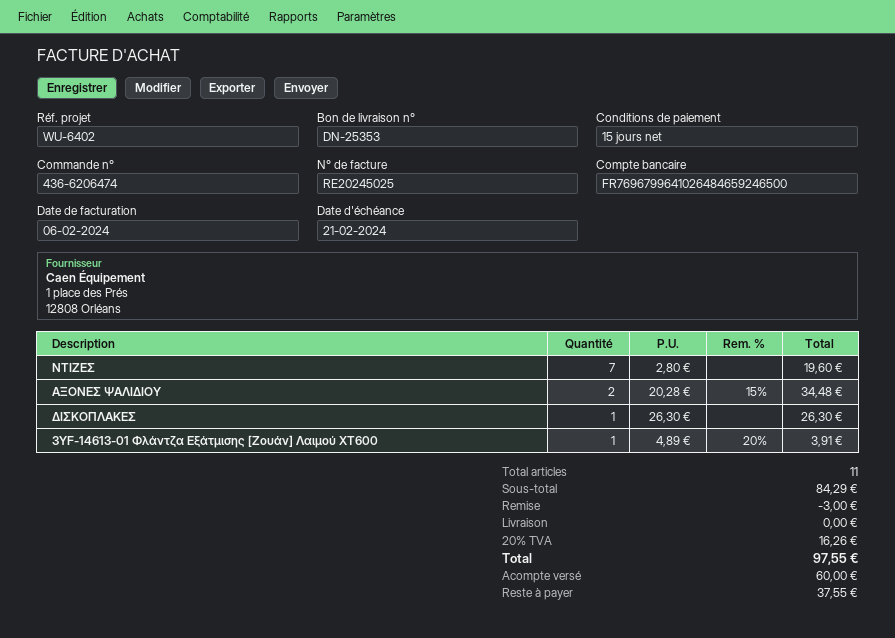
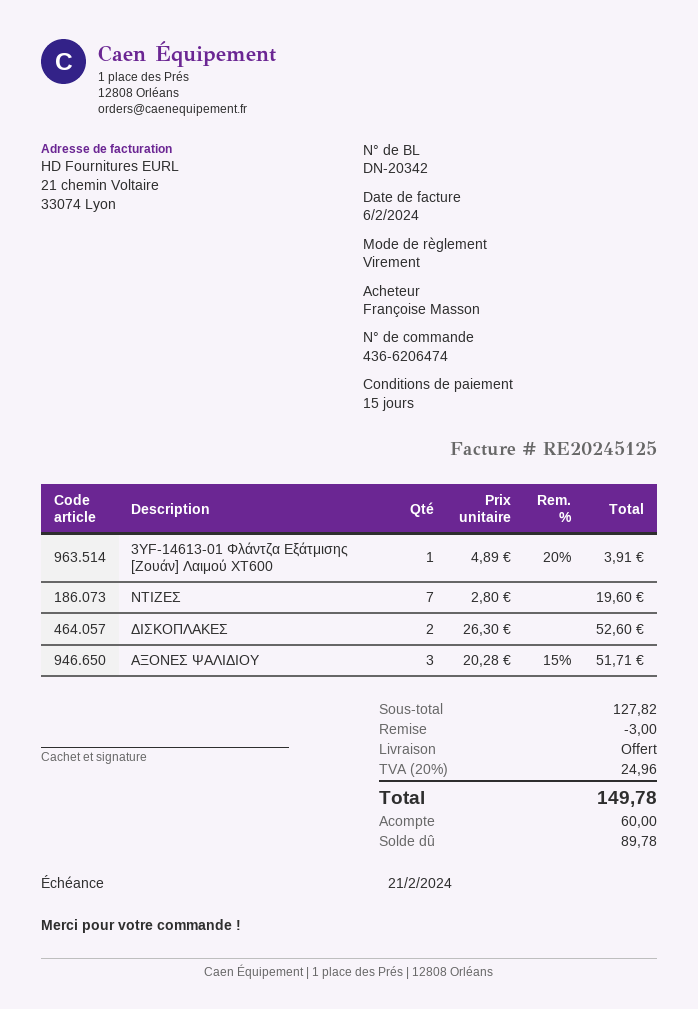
delivery note number: DN-25353 -> DN-20342
invoice number: RE20245025 -> RE20245125
ΑΞΟΝΕΣ ΨΑΛΙΔΙΟΥ: 2 x 20.28 - 15% = 34.48 -> 3 x 20.28 - 15% = 51.71
ΔΙΣΚΟΠΛΑΚΕΣ: 1 x 26.30 = 26.30 -> 2 x 26.30 = 52.60
subtotal: 84.29 -> 127.82
tax: 20% = 16.26 -> 20% = 24.96
total: 97.55 -> 149.78
balance: 37.55 -> 89.78

